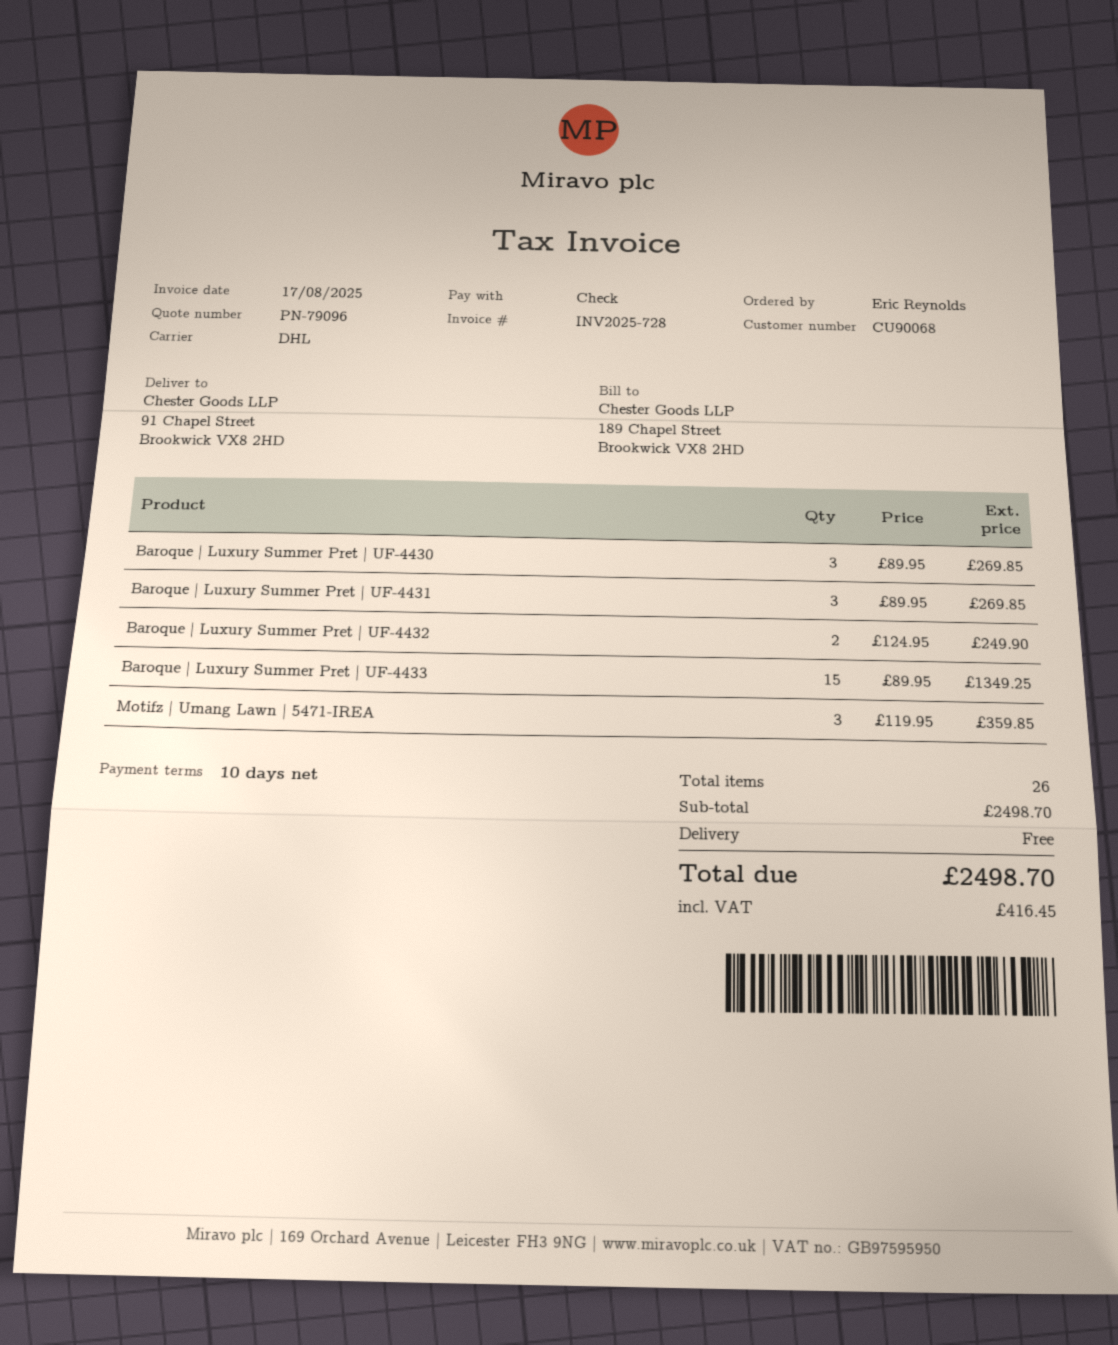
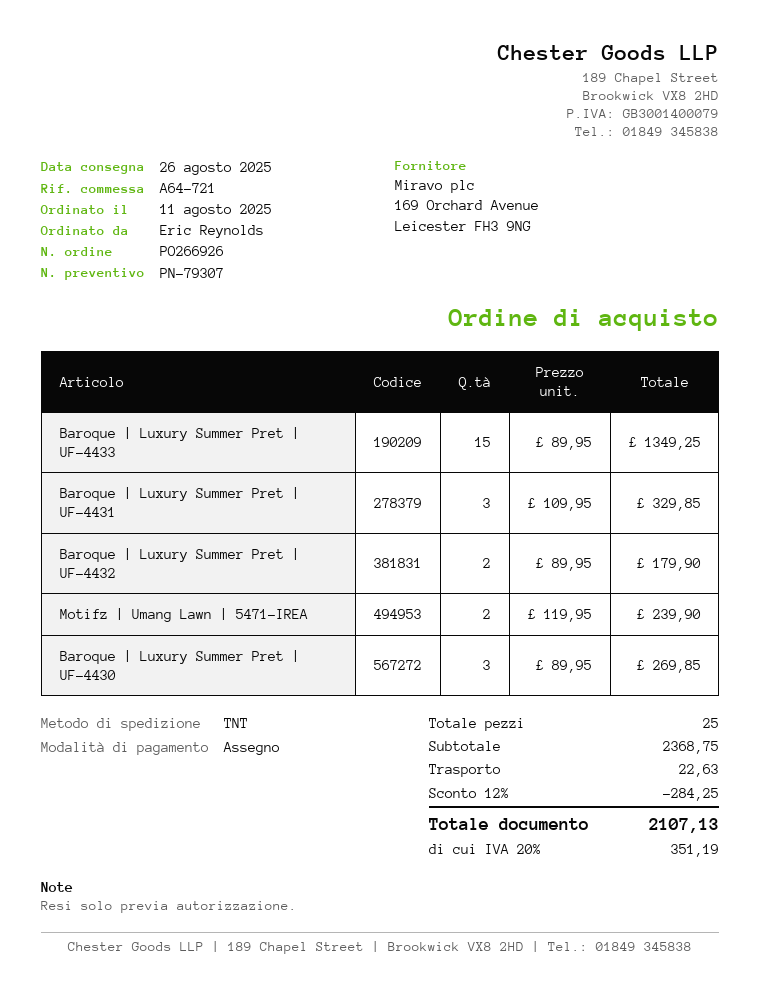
quote number: PN-79096 -> PN-79307
shipping method: DHL -> TNT
Baroque | Luxury Summer Pret | UF-4431: 3 x 89.95 = 269.85 -> 3 x 109.95 = 329.85
Baroque | Luxury Summer Pret | UF-4432: 2 x 124.95 = 249.90 -> 2 x 89.95 = 179.90
Motifz | Umang Lawn | 5471-IREA: 3 x 119.95 = 359.85 -> 2 x 119.95 = 239.90
total quantity: 26 -> 25
subtotal: 2498.70 -> 2368.75
discount: none -> 12% = 284.25
shipping: 0.00 -> 22.63
tax: 416.45 -> 351.19
total: 2498.70 -> 2107.13

